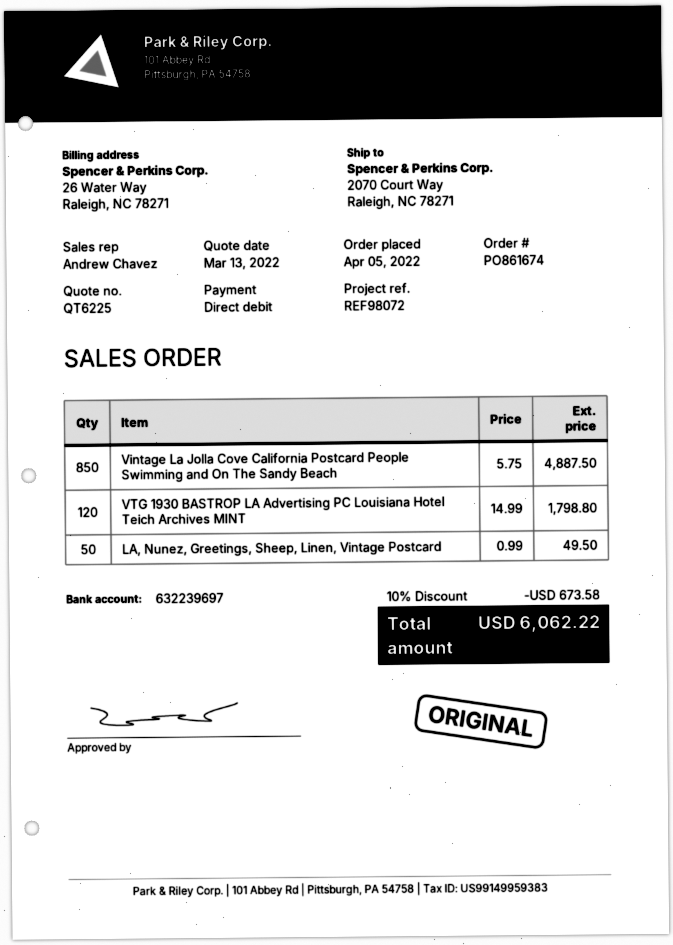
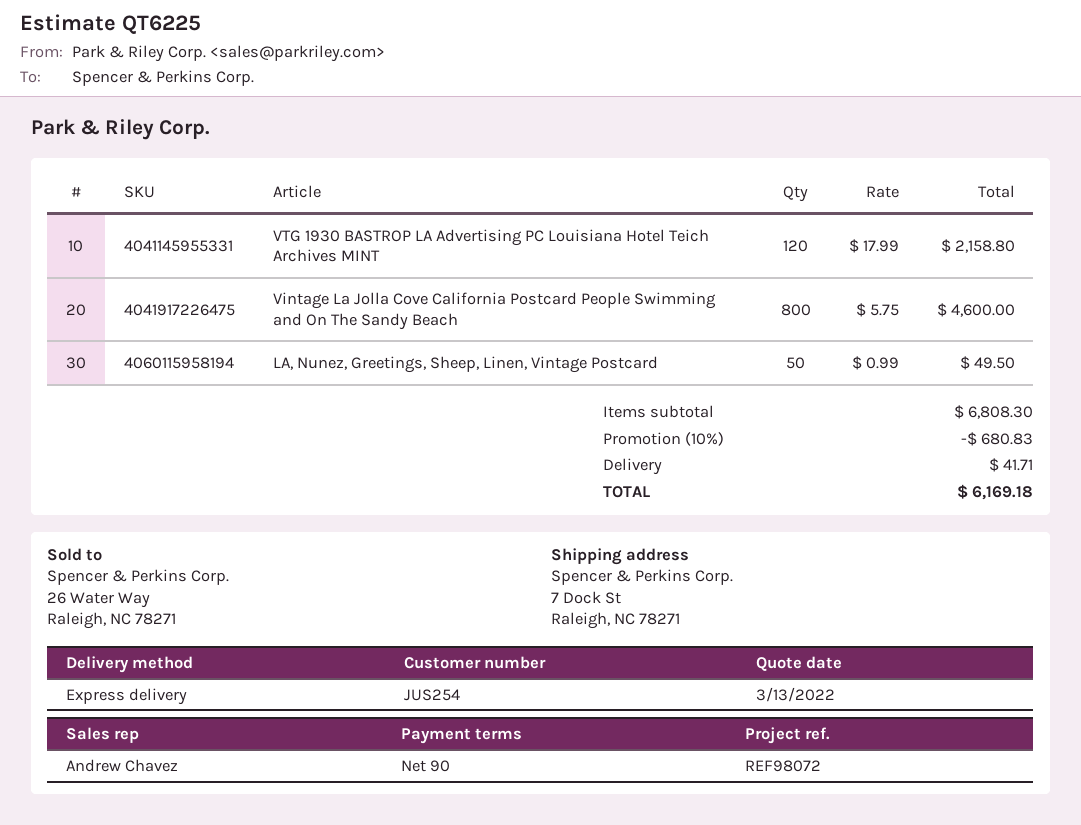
ship to: 2070 Court Way, Raleigh, NC 78271 -> 7 Dock St, Raleigh, NC 78271
Vintage La Jolla Cove California Postcard People Swimming and On The Sandy Beach: 850 x 5.75 = 4887.50 -> 800 x 5.75 = 4600.00
VTG 1930 BASTROP LA Advertising PC Louisiana Hotel Teich Archives MINT: 120 x 14.99 = 1798.80 -> 120 x 17.99 = 2158.80
discount: 10% = 673.58 -> 10% = 680.83
shipping: none -> 41.71
total: 6062.22 -> 6169.18

